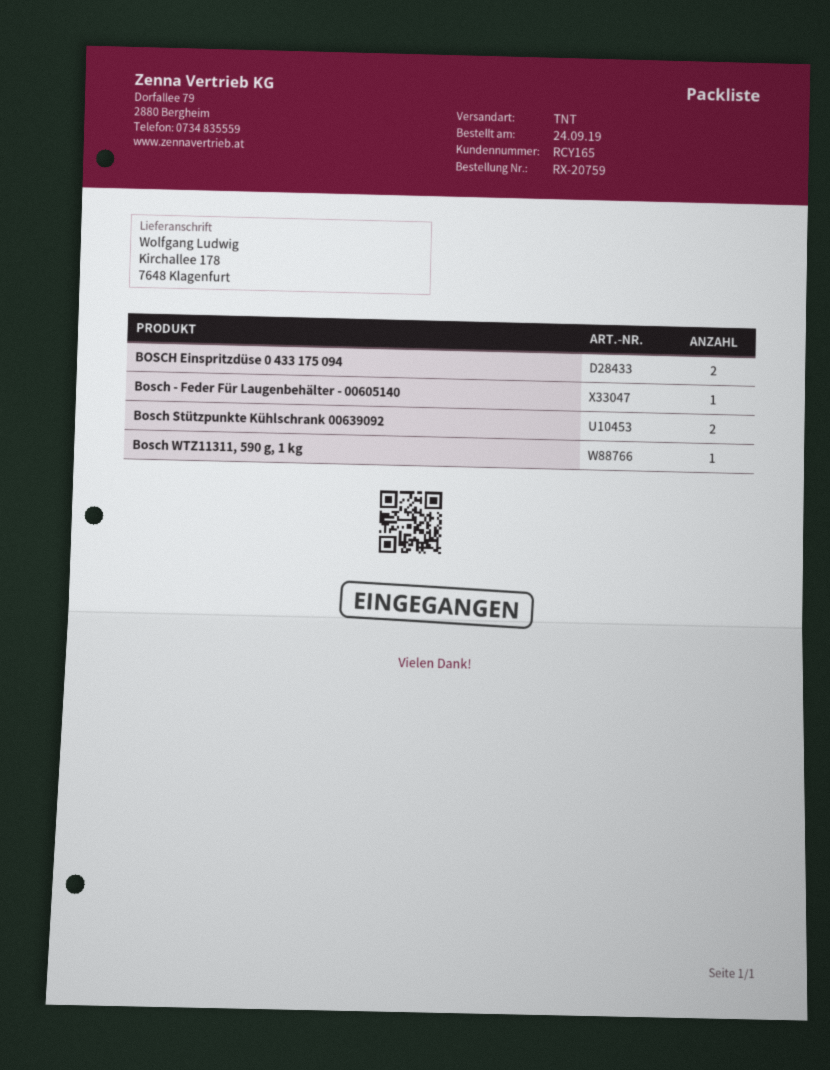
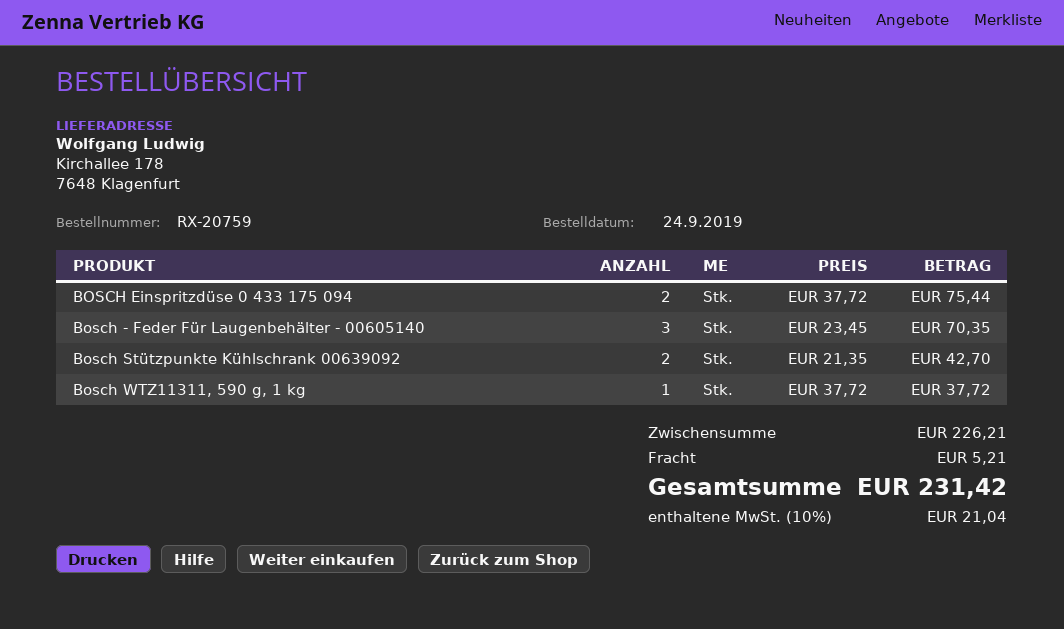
Bosch - Feder Für Laugenbehälter - 00605140: 1 -> 3

